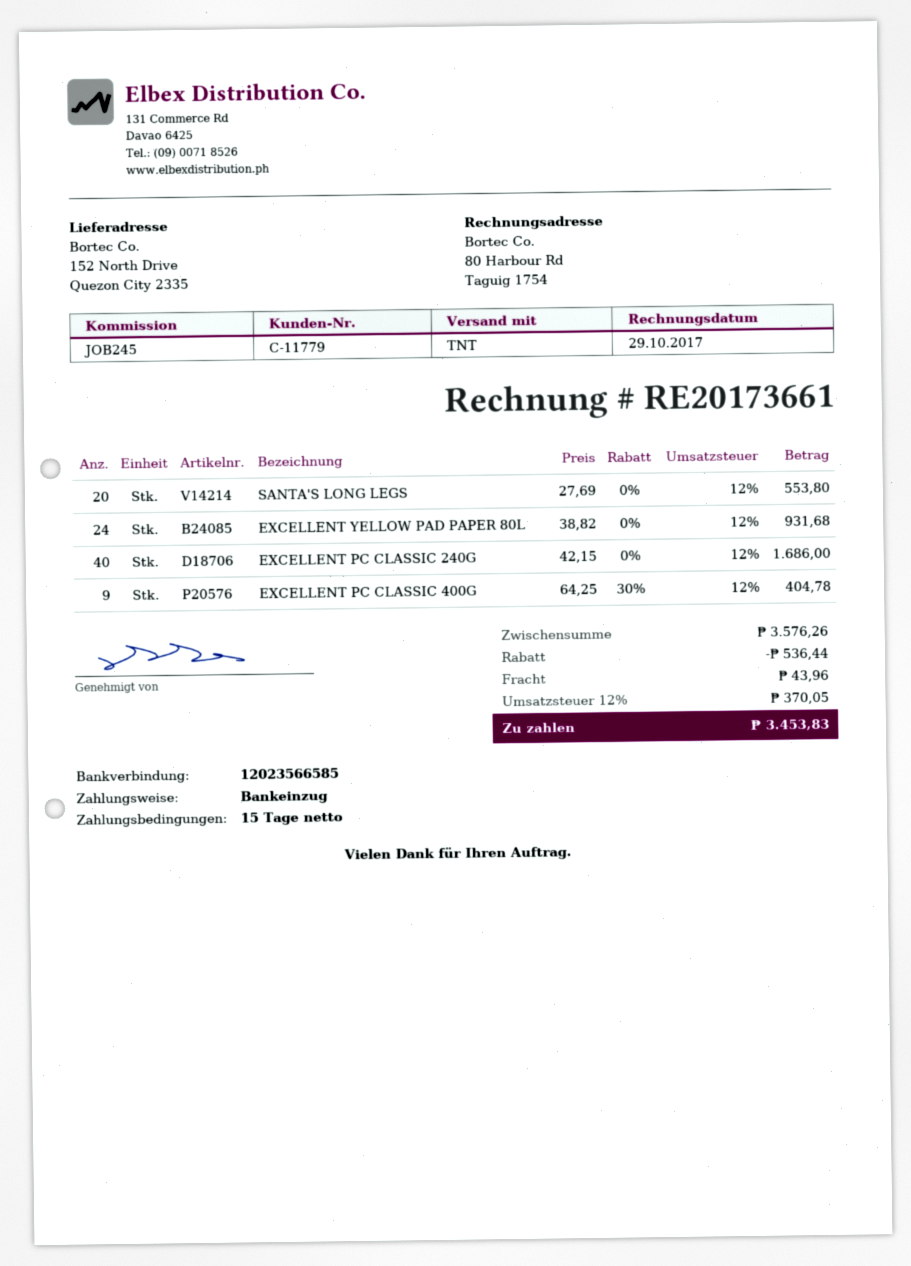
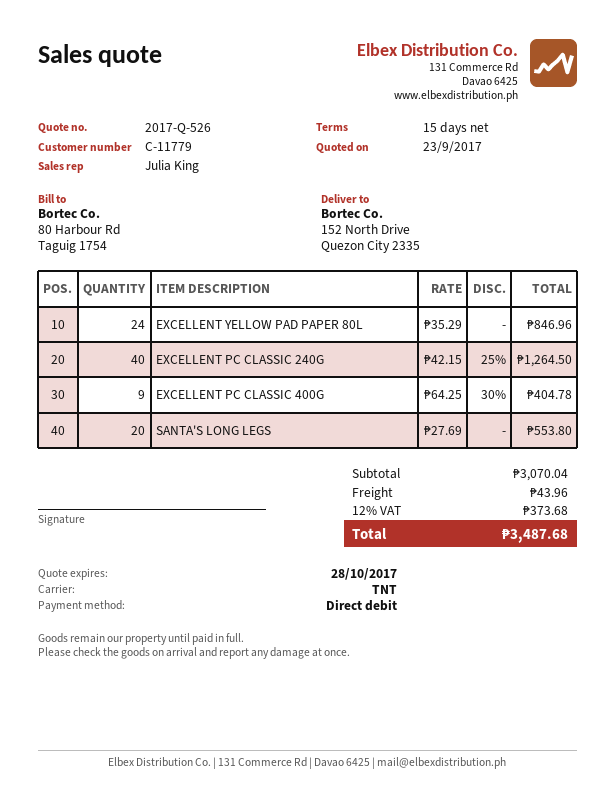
EXCELLENT YELLOW PAD PAPER 80L: 24 x 38.82 = 931.68 -> 24 x 35.29 = 846.96
EXCELLENT PC CLASSIC 240G: 40 x 42.15 = 1686.00 -> 40 x 42.15 - 25% = 1264.50
subtotal: 3576.26 -> 3070.04
discount: 536.44 -> none
tax: 12% = 370.05 -> 12% = 373.68
total: 3453.83 -> 3487.68

